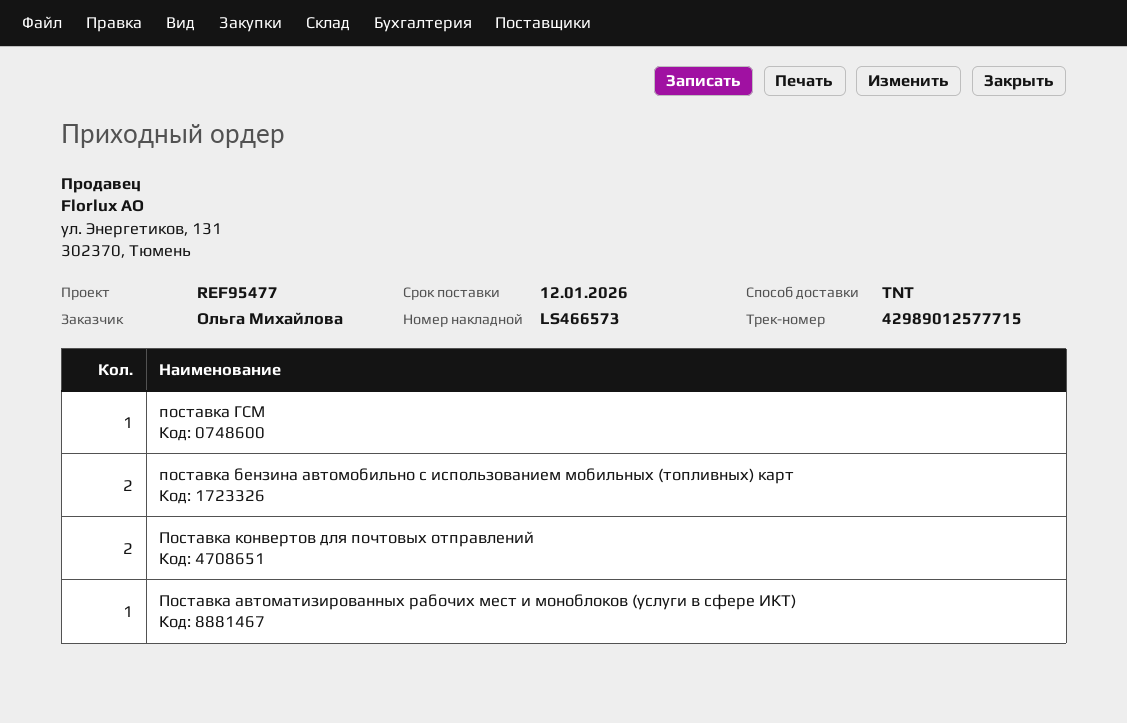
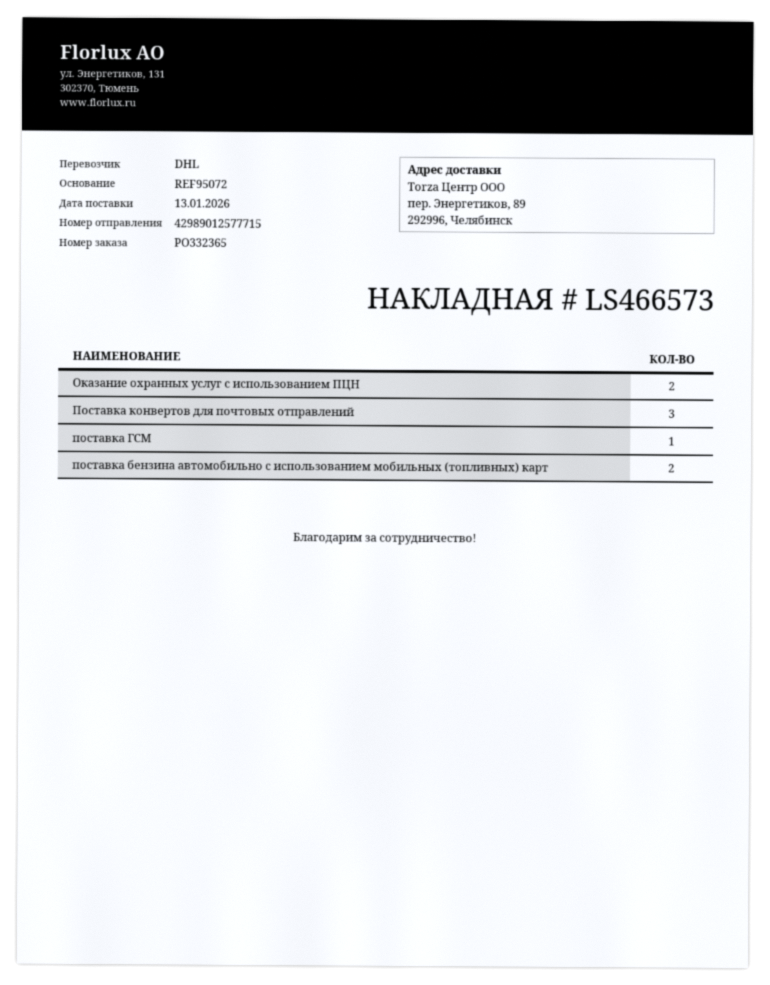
delivery date: 2026-01-12 -> 2026-01-13
reference: REF95477 -> REF95072
shipping method: TNT -> DHL
Поставка конвертов для почтовых отправлений: 2 -> 3
Поставка автоматизированных рабочих мест и моноблоков (услуги в сфере ИКТ): 1 -> none
Оказание охранных услуг с использованием ПЦН: none -> 2

